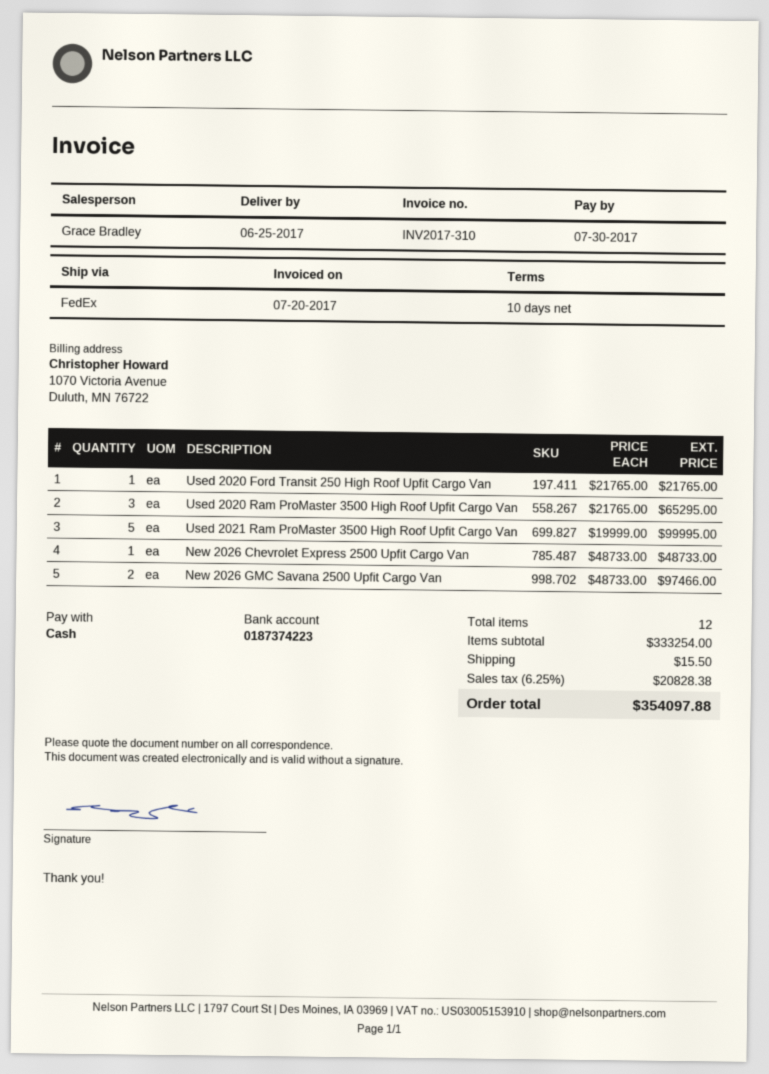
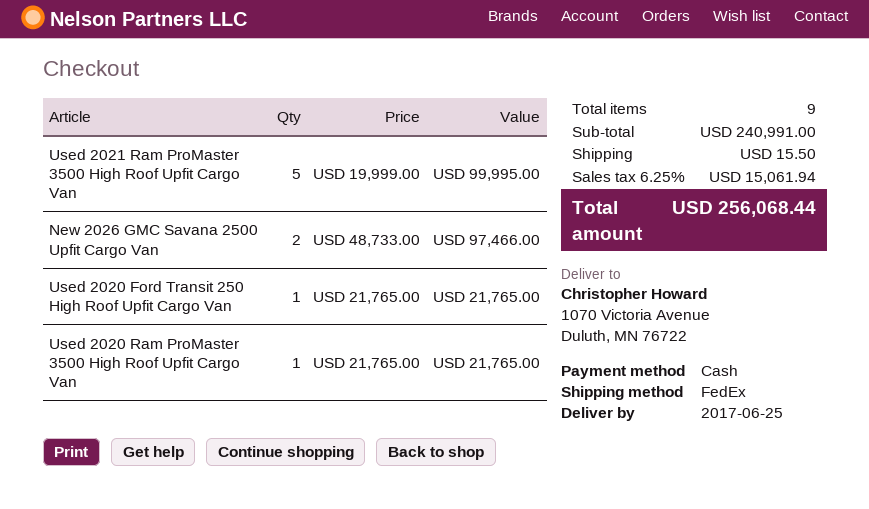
Used 2020 Ram ProMaster 3500 High Roof Upfit Cargo Van: 3 x 21765.00 = 65295.00 -> 1 x 21765.00 = 21765.00
New 2026 Chevrolet Express 2500 Upfit Cargo Van: 1 x 48733.00 = 48733.00 -> none
total quantity: 12 -> 9
subtotal: 333254.00 -> 240991.00
tax: 6.25% = 20828.38 -> 6.25% = 15061.94
total: 354097.88 -> 256068.44

